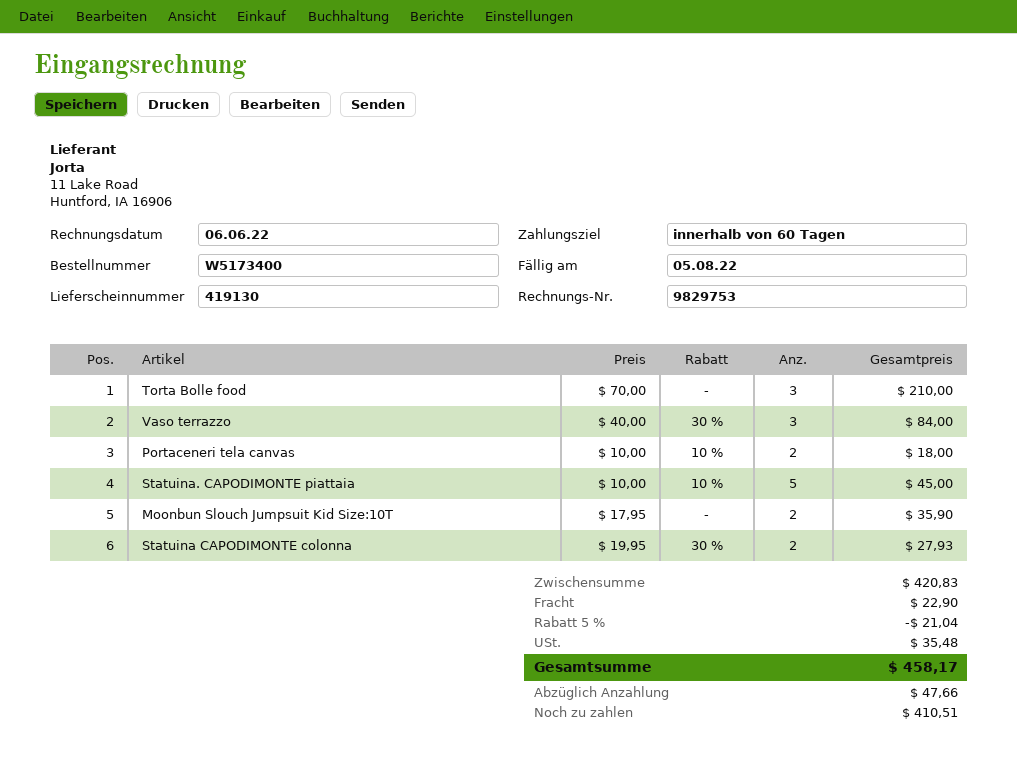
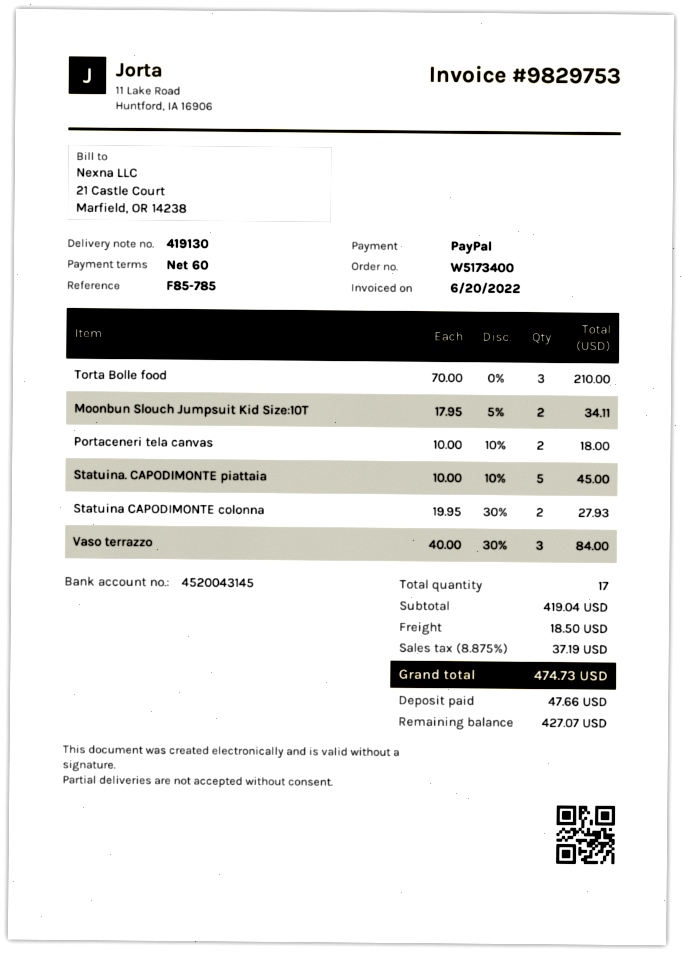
invoice date: 2022-06-06 -> 2022-06-20
Moonbun Slouch Jumpsuit Kid Size:10T: 2 x 17.95 = 35.90 -> 2 x 17.95 - 5% = 34.11
subtotal: 420.83 -> 419.04
discount: 5% = 21.04 -> none
shipping: 22.90 -> 18.50
tax: 35.48 -> 37.19
total: 458.17 -> 474.73
balance: 410.51 -> 427.07

